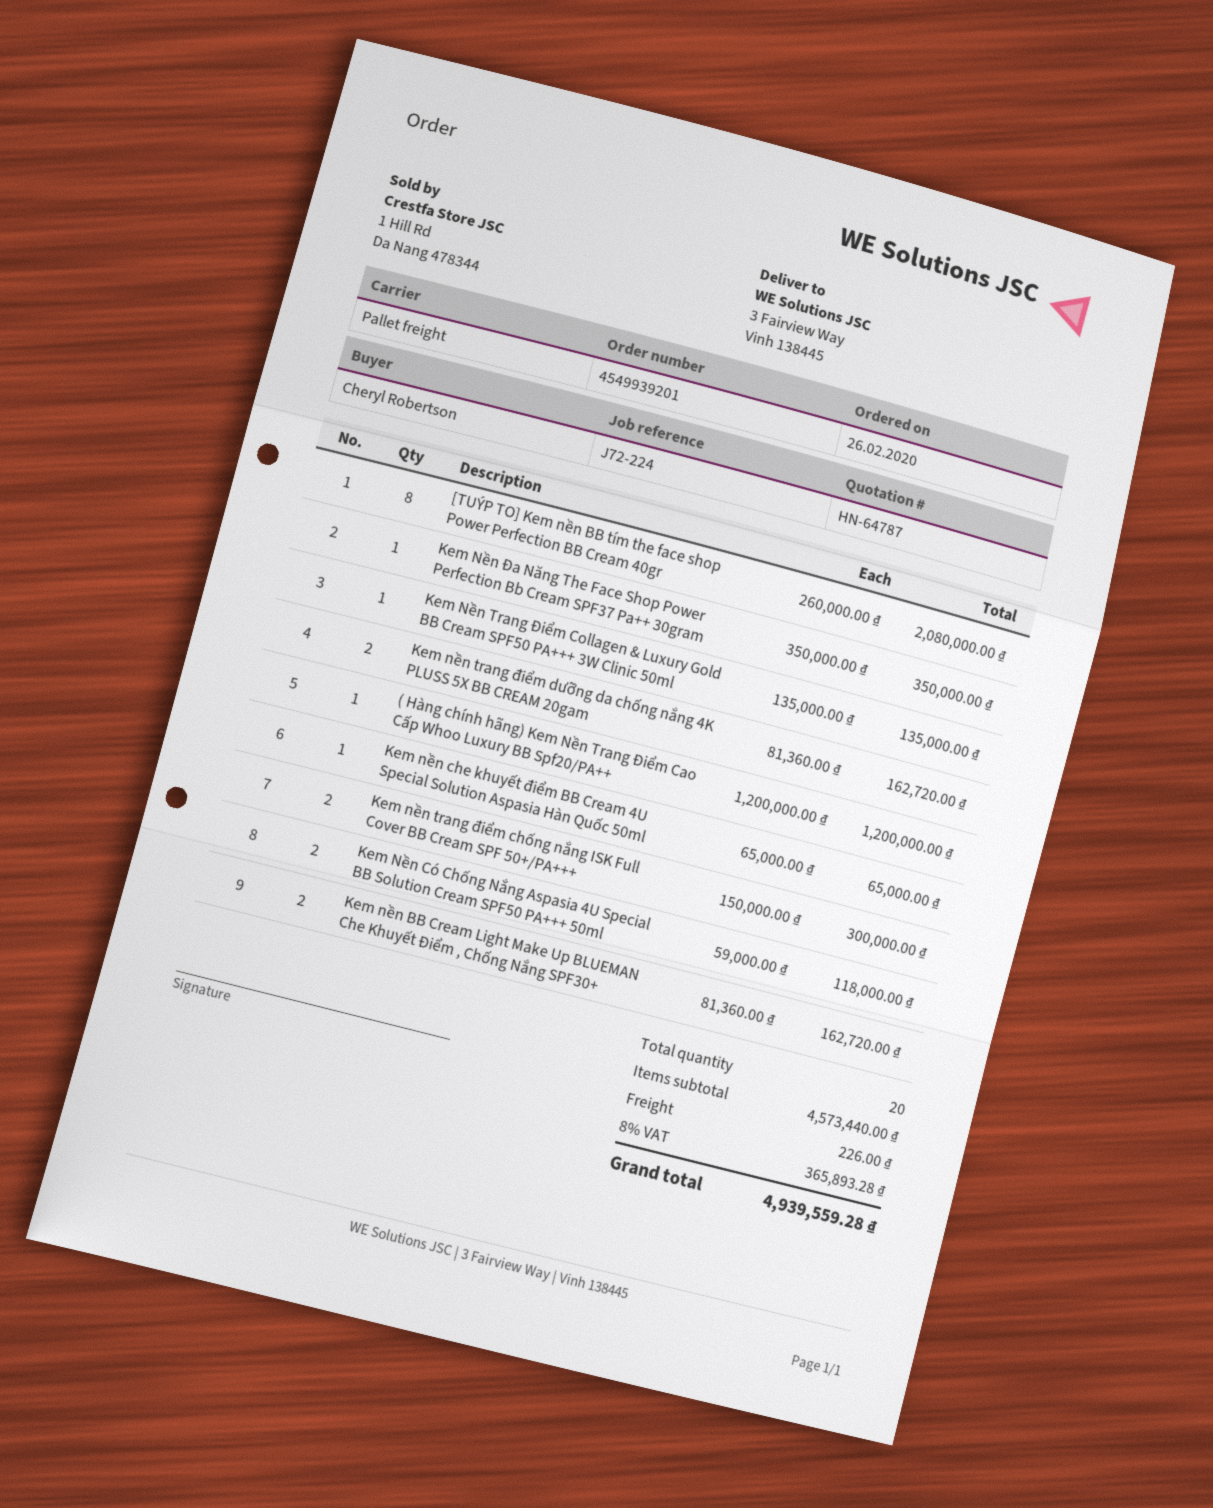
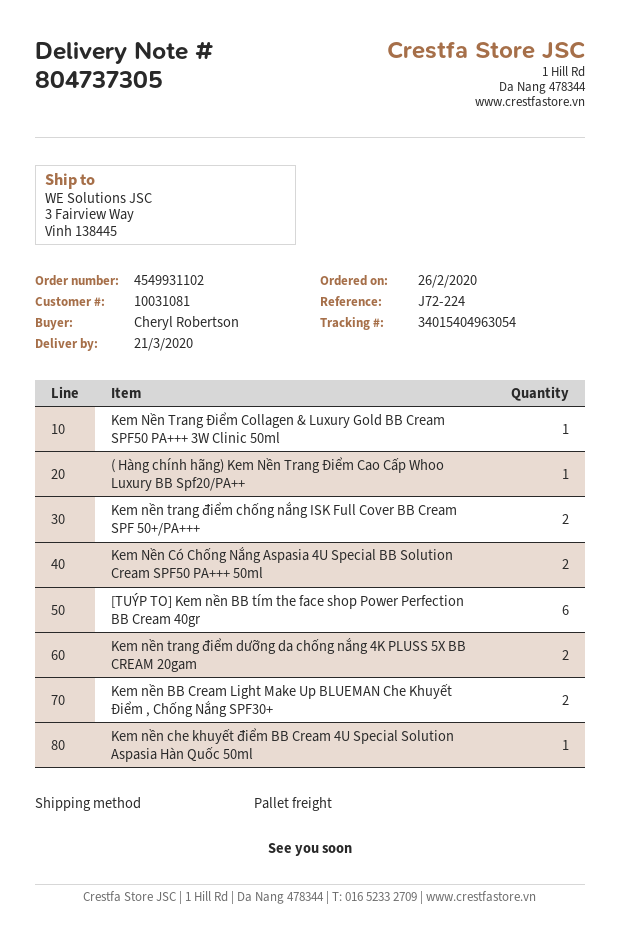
order number: 4549939201 -> 4549931102
[TUÝP TO] Kem nền BB tím the face shop Power Perfection BB Cream 40gr: 8 -> 6
Kem Nền Đa Năng The Face Shop Power Perfection Bb Cream SPF37 Pa++ 30gram: 1 -> none

